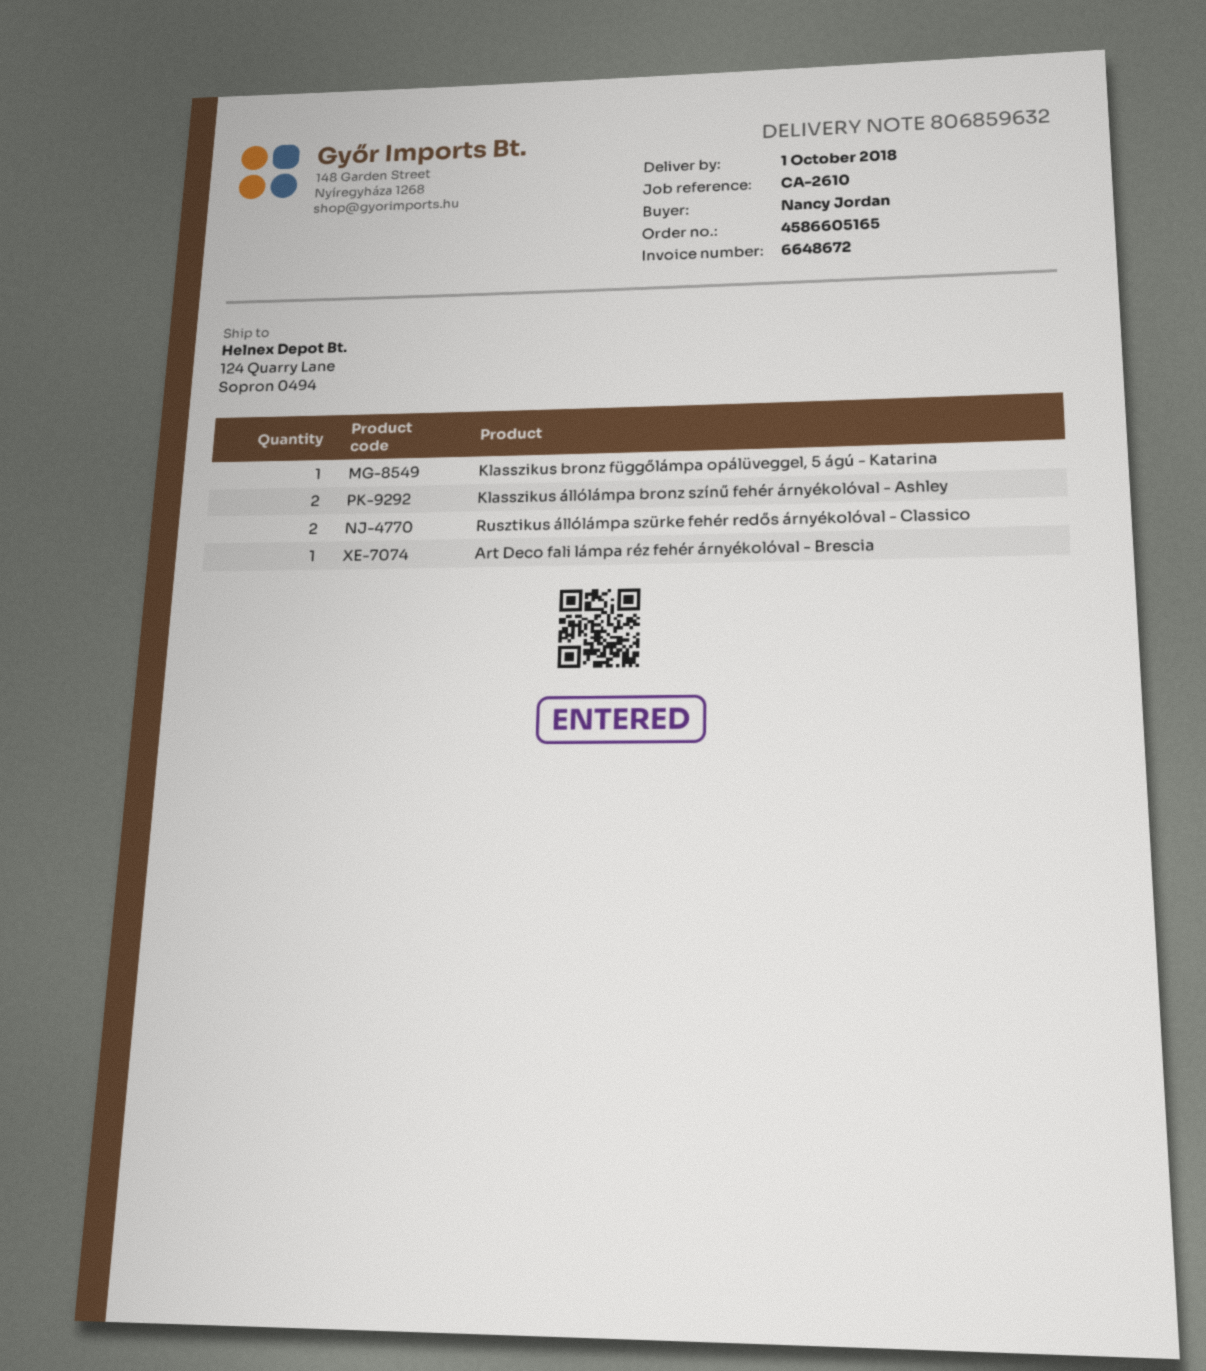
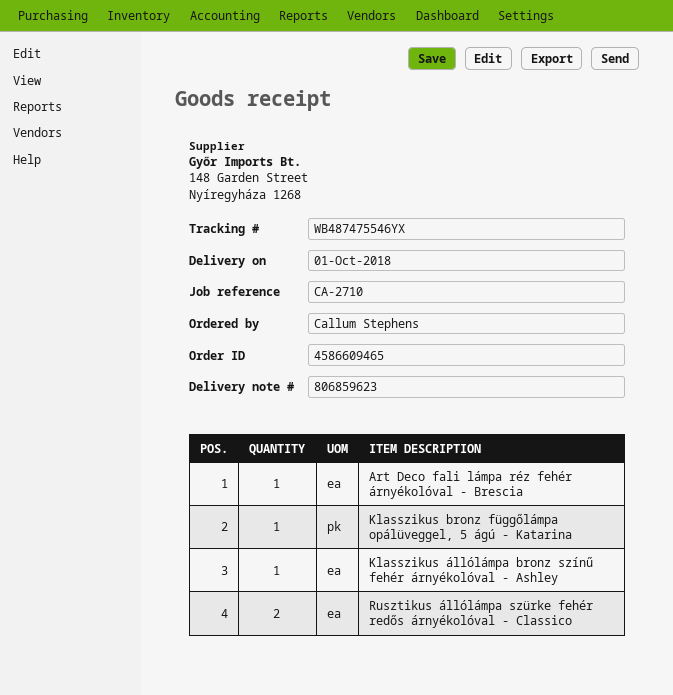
order number: 4586605165 -> 4586609465
delivery note number: 806859632 -> 806859623
reference: CA-2610 -> CA-2710
ordered by: Nancy Jordan -> Callum Stephens
Klasszikus állólámpa bronz színű fehér árnyékolóval - Ashley: 2 -> 1

